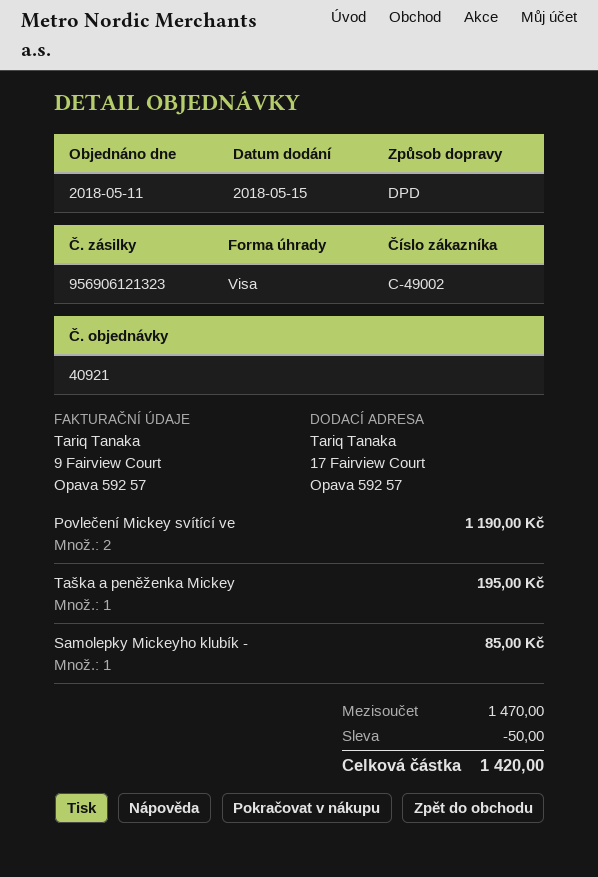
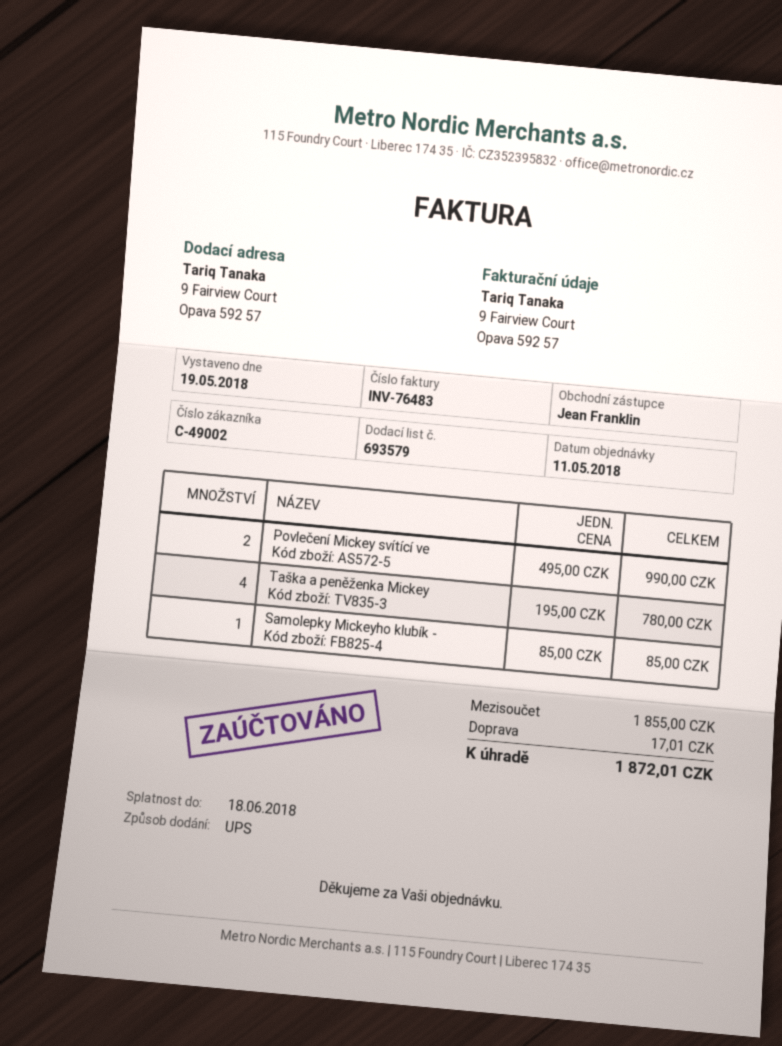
shipping method: DPD -> UPS
ship to: 17 Fairview Court, Opava 592 57 -> 9 Fairview Court, Opava 592 57
Povlečení Mickey svítící ve: 2 for 1190.00 -> 2 for 990.00
Taška a peněženka Mickey: 1 for 195.00 -> 4 for 780.00
subtotal: 1470.00 -> 1855.00
discount: 50.00 -> none
shipping: none -> 17.01
total: 1420.00 -> 1872.01

